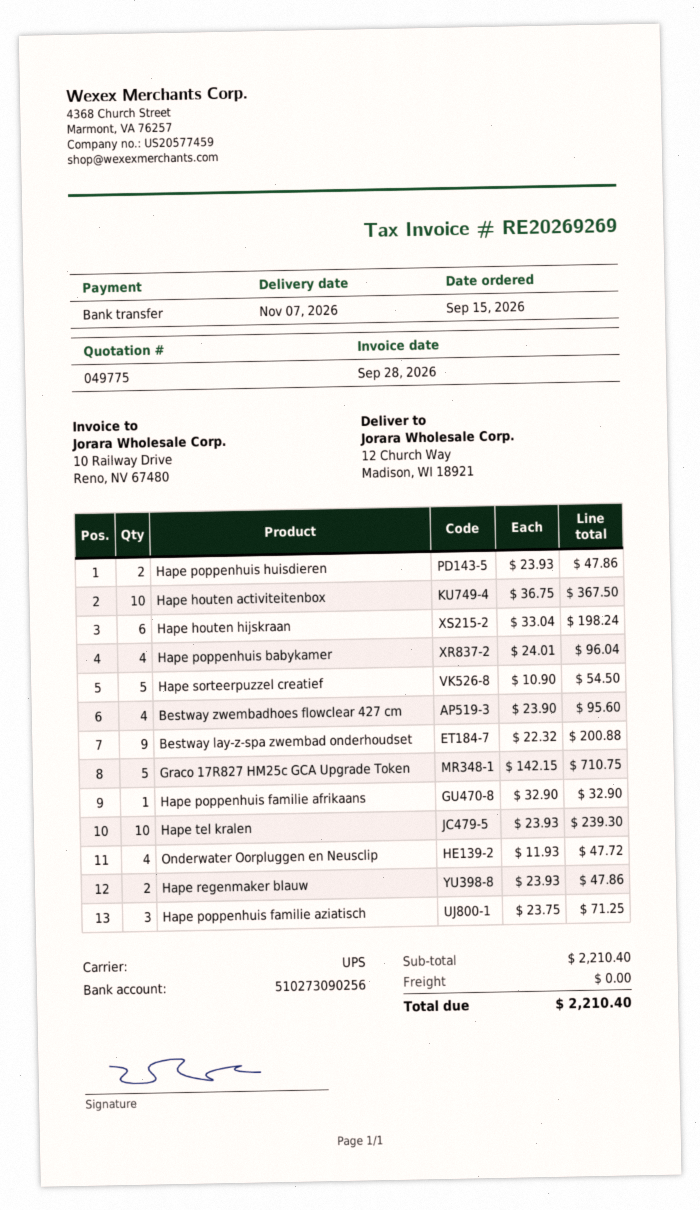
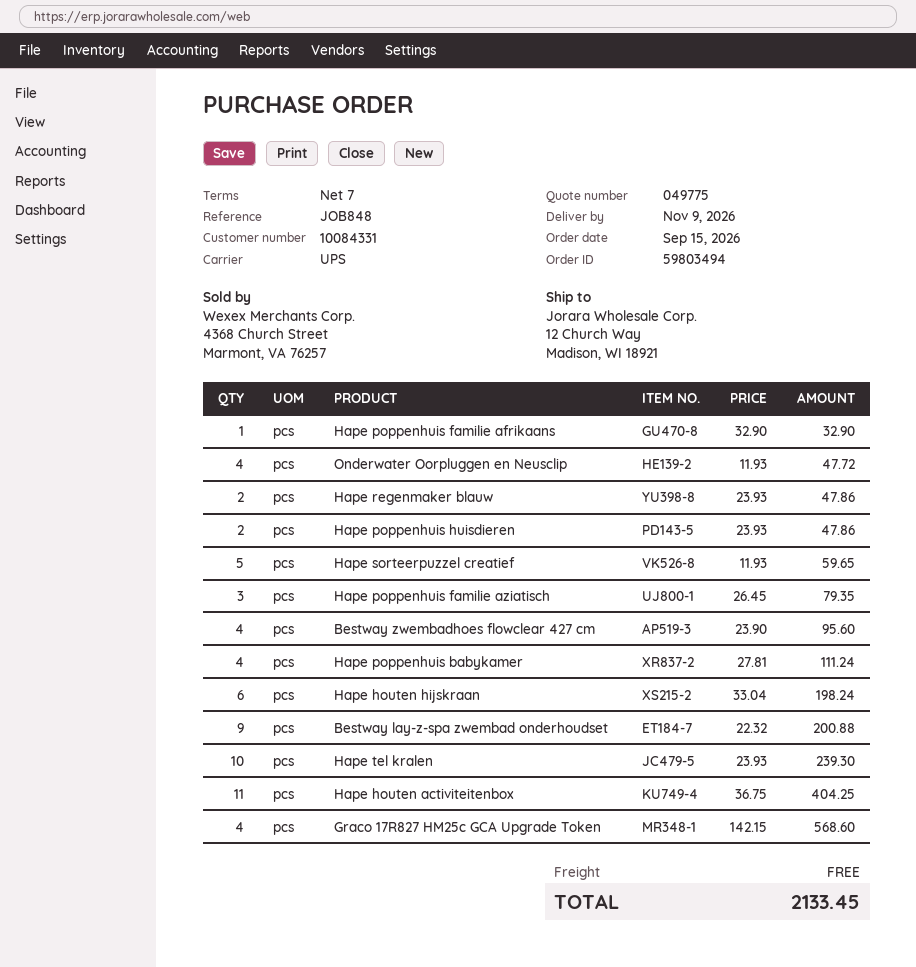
delivery date: 2026-11-07 -> 2026-11-09
Hape houten activiteitenbox: 10 x 36.75 = 367.50 -> 11 x 36.75 = 404.25
Hape poppenhuis babykamer: 4 x 24.01 = 96.04 -> 4 x 27.81 = 111.24
Hape sorteerpuzzel creatief: 5 x 10.90 = 54.50 -> 5 x 11.93 = 59.65
Graco 17R827 HM25c GCA Upgrade Token: 5 x 142.15 = 710.75 -> 4 x 142.15 = 568.60
Hape poppenhuis familie aziatisch: 3 x 23.75 = 71.25 -> 3 x 26.45 = 79.35
total: 2210.40 -> 2133.45

